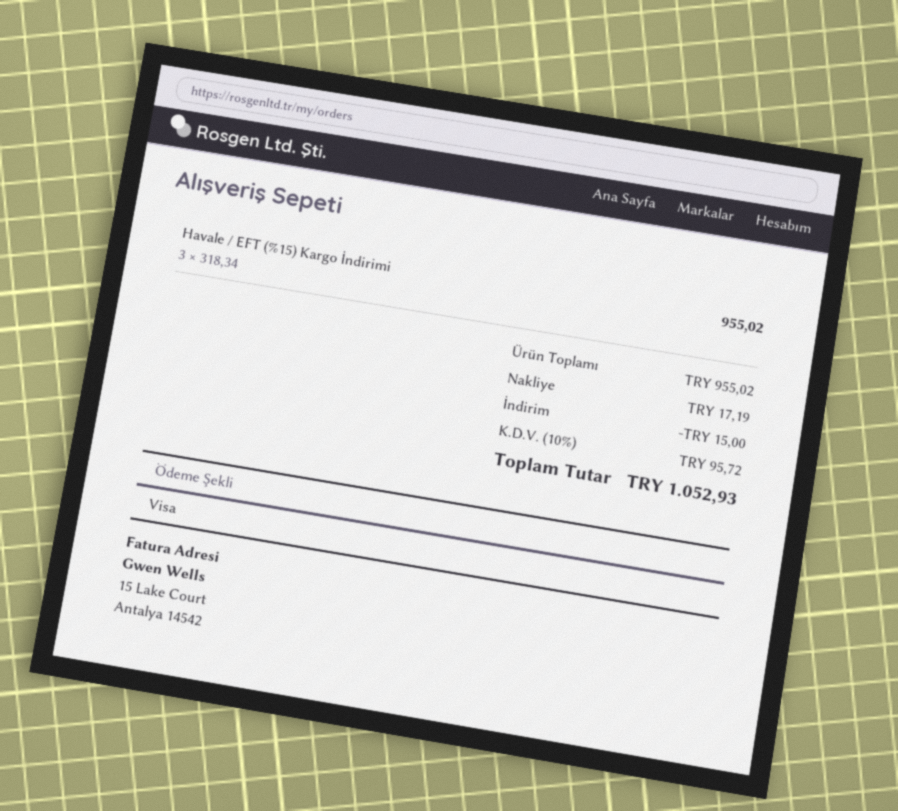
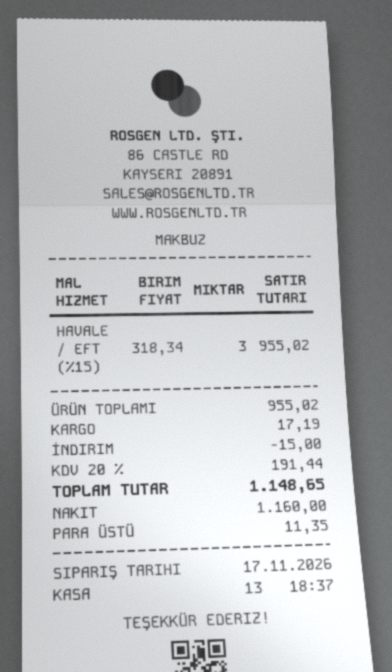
payment method: Visa -> cash
tax: 10% = 95.72 -> 20% = 191.44
total: 1052.93 -> 1148.65

